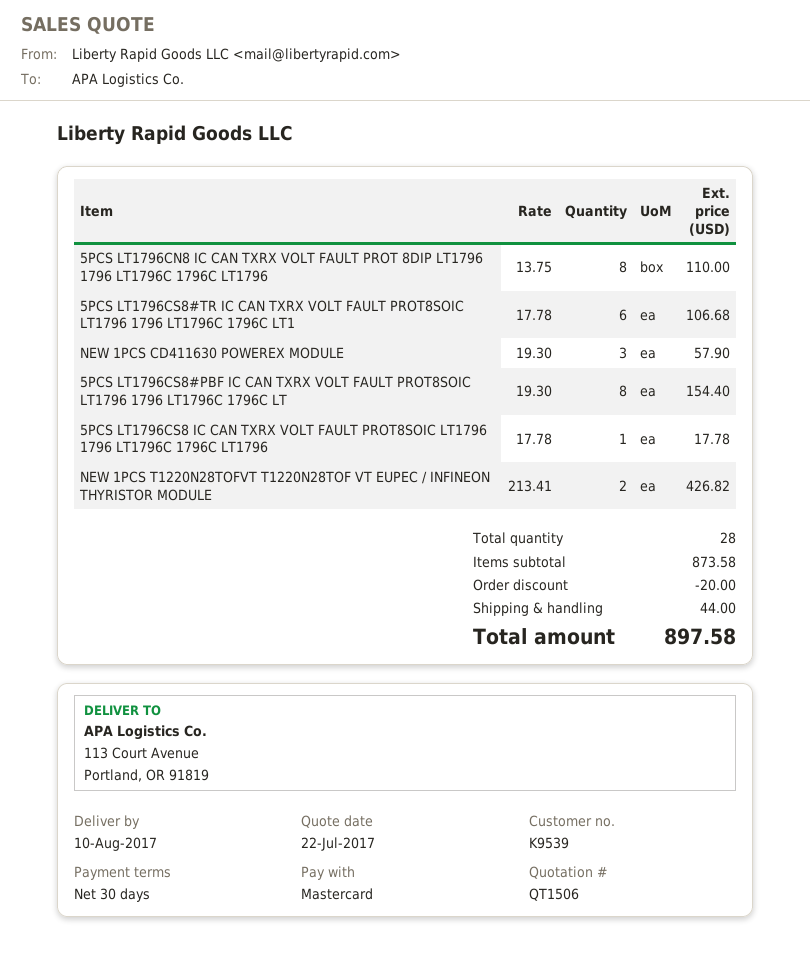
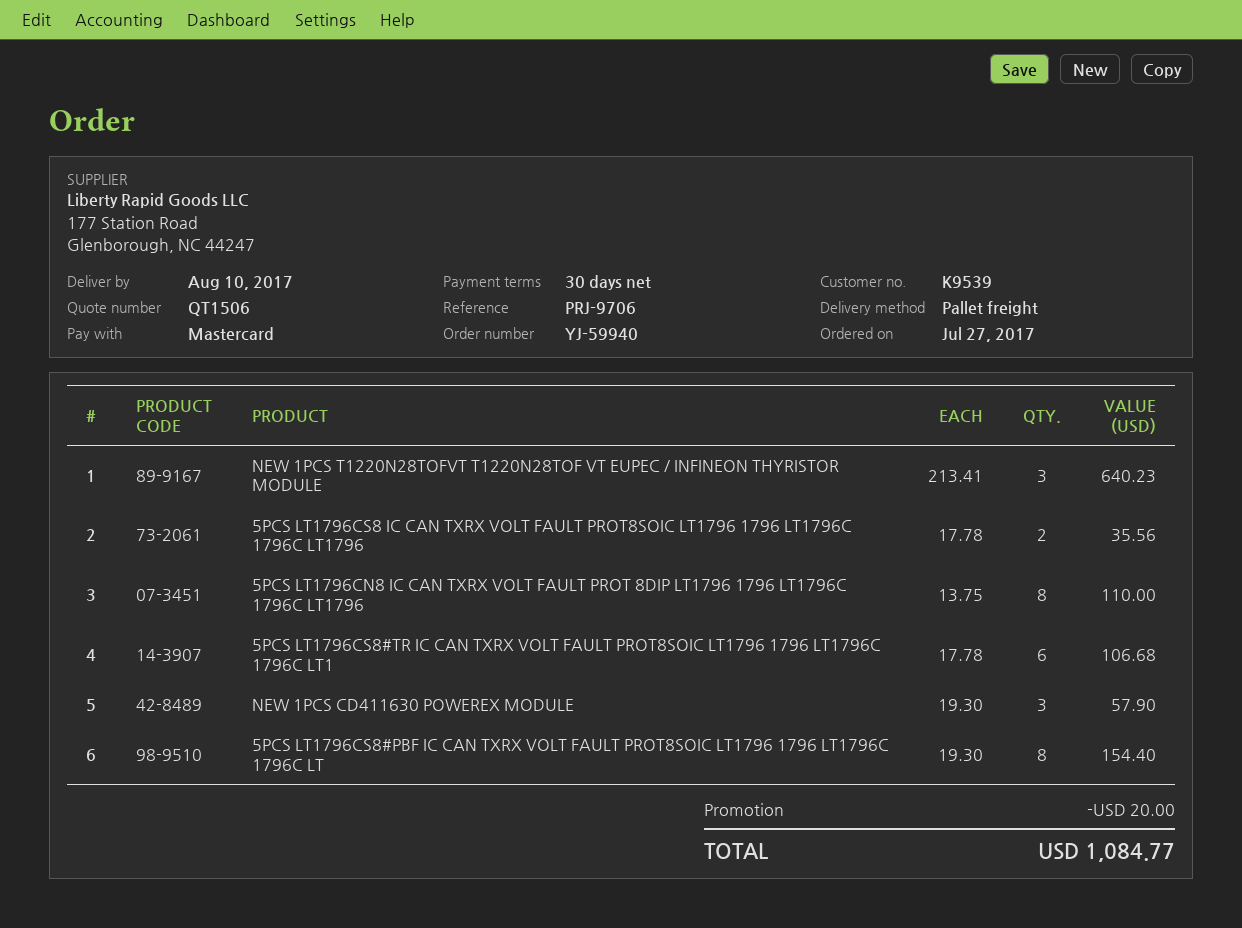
5PCS LT1796CS8 IC CAN TXRX VOLT FAULT PROT8SOIC LT1796 1796 LT1796C 1796C LT1796: 1 x 17.78 = 17.78 -> 2 x 17.78 = 35.56
NEW 1PCS T1220N28TOFVT T1220N28TOF VT EUPEC / INFINEON THYRISTOR MODULE: 2 x 213.41 = 426.82 -> 3 x 213.41 = 640.23
shipping: 44.00 -> none
total: 897.58 -> 1084.77

